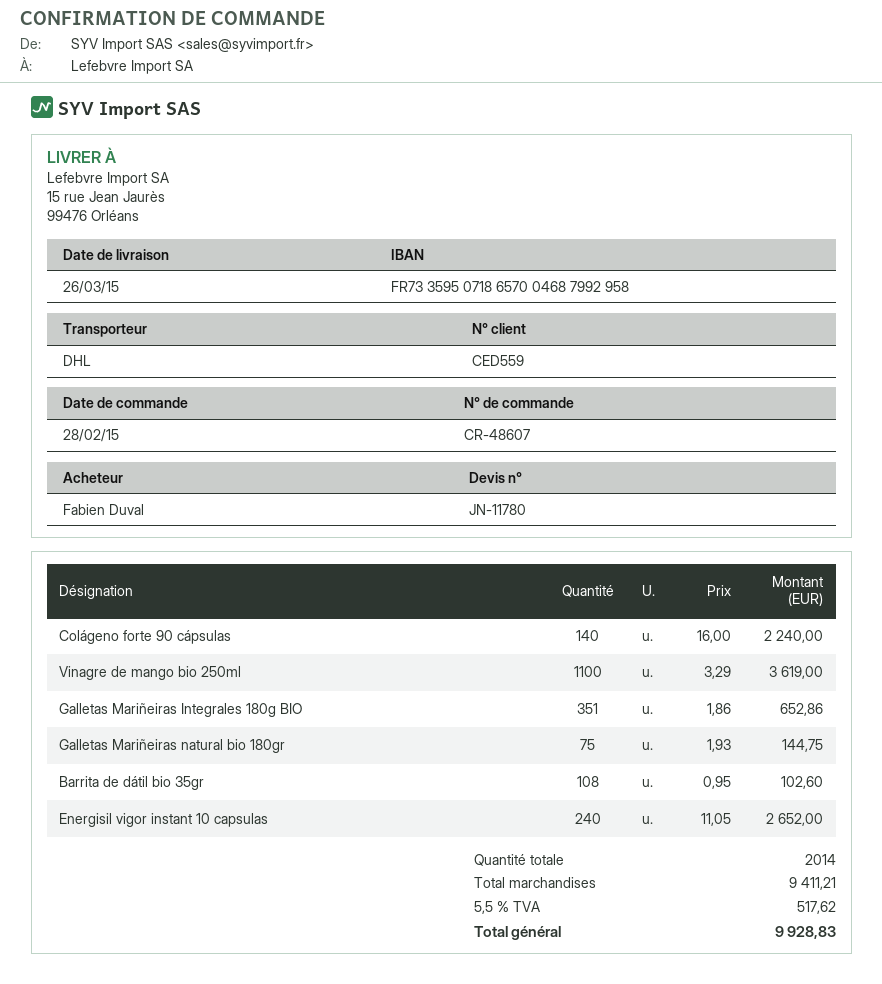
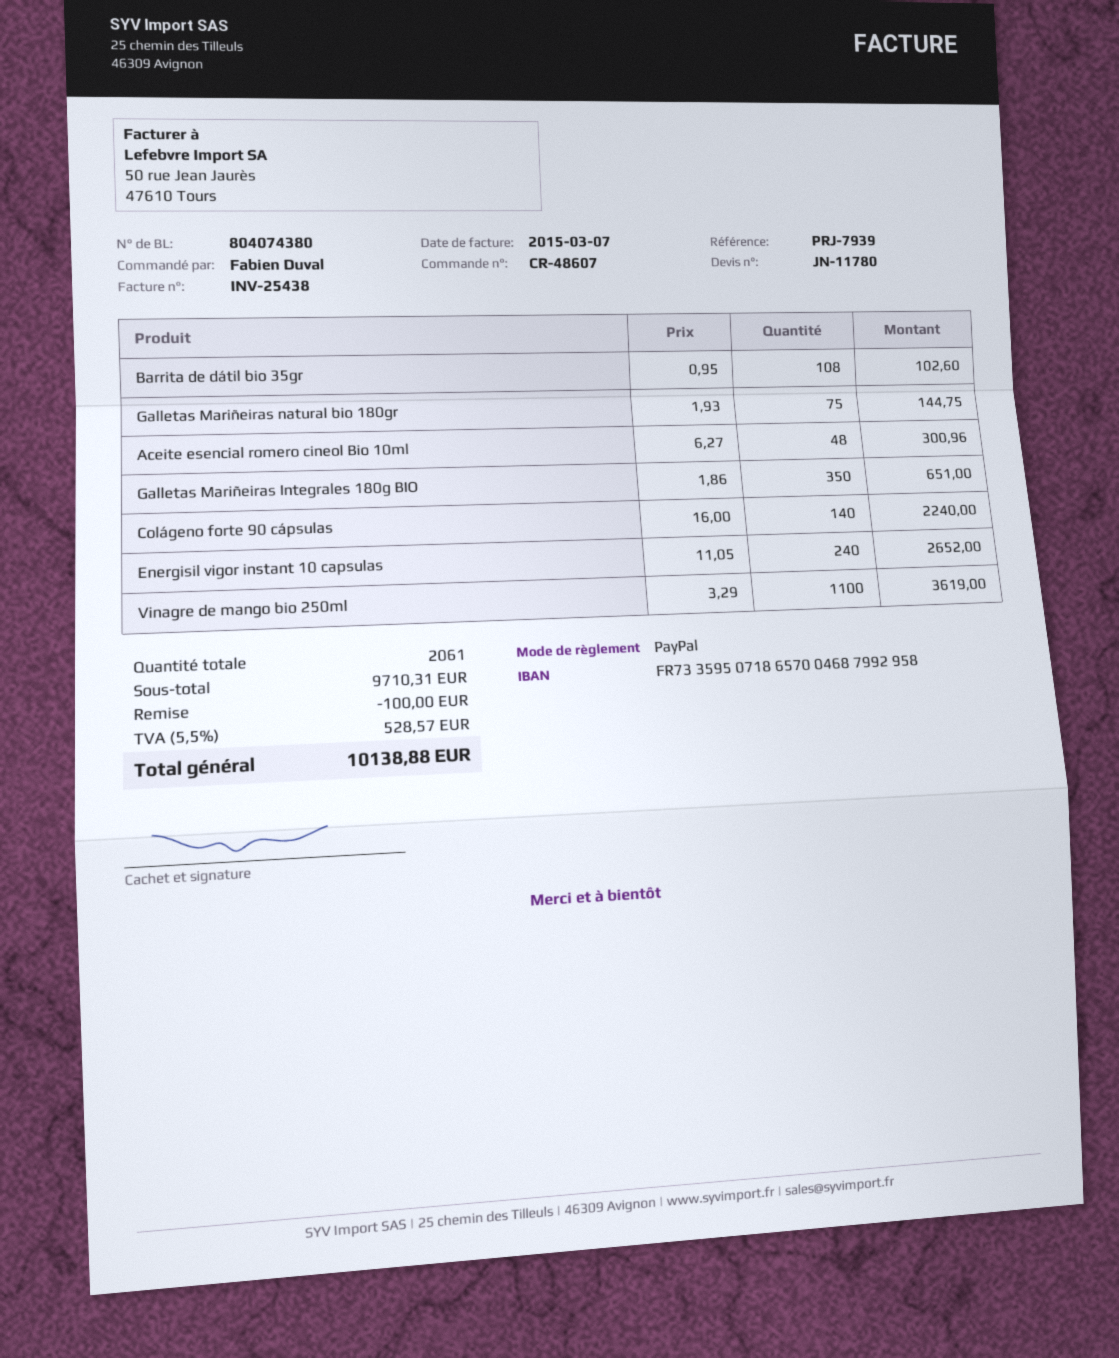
Galletas Mariñeiras Integrales 180g BIO: 351 x 1.86 = 652.86 -> 350 x 1.86 = 651.00
Aceite esencial romero cineol Bio 10ml: none -> 48 x 6.27 = 300.96
total quantity: 2014 -> 2061
subtotal: 9411.21 -> 9710.31
discount: none -> 100.00
tax: 5.5% = 517.62 -> 5.5% = 528.57
total: 9928.83 -> 10138.88

